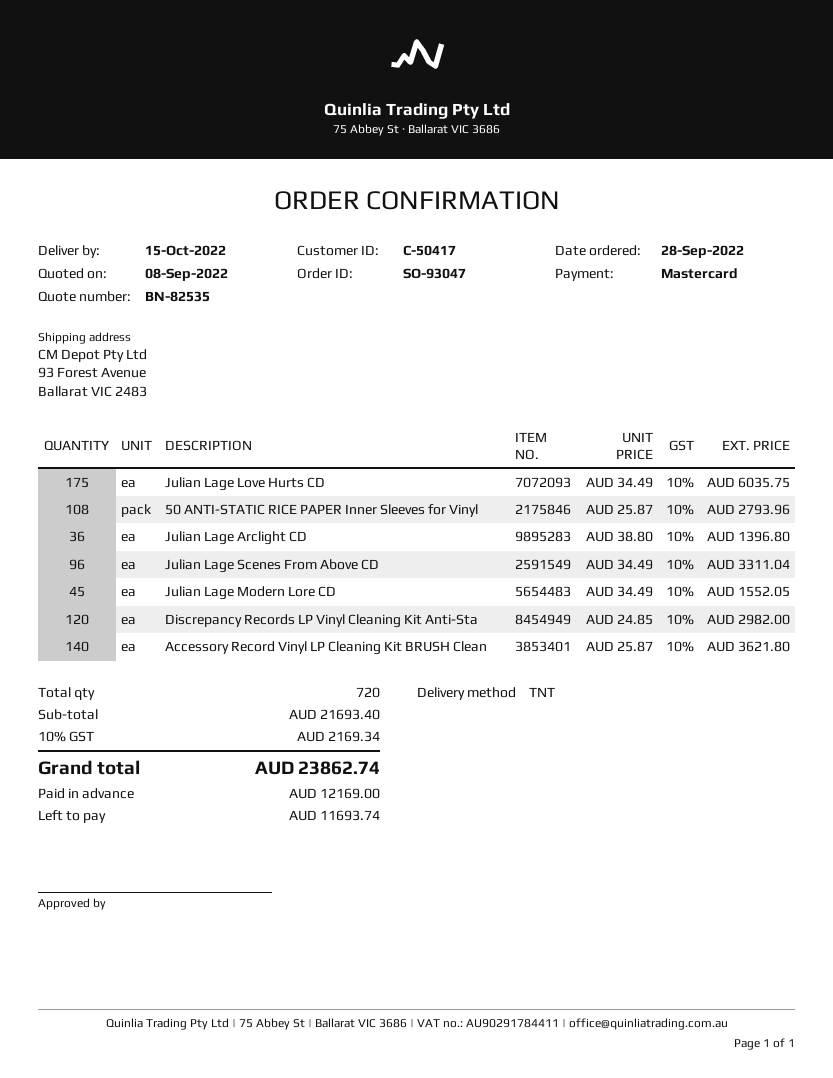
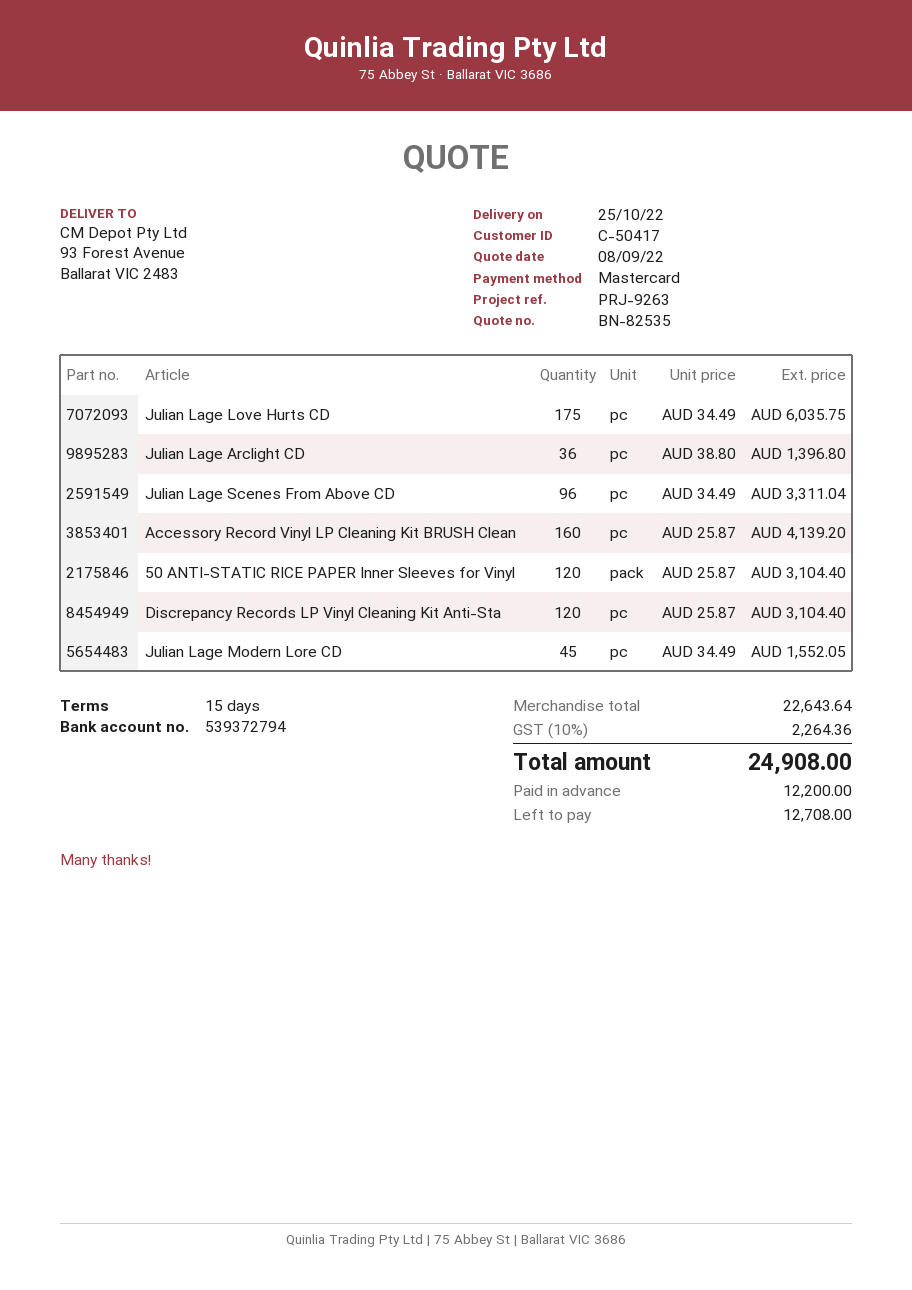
delivery date: 2022-10-15 -> 2022-10-25
50 ANTI-STATIC RICE PAPER Inner Sleeves for Vinyl: 108 x 25.87 = 2793.96 -> 120 x 25.87 = 3104.40
Discrepancy Records LP Vinyl Cleaning Kit Anti-Sta: 120 x 24.85 = 2982.00 -> 120 x 25.87 = 3104.40
Accessory Record Vinyl LP Cleaning Kit BRUSH Clean: 140 x 25.87 = 3621.80 -> 160 x 25.87 = 4139.20
subtotal: 21693.40 -> 22643.64
tax: 10% = 2169.34 -> 10% = 2264.36
total: 23862.74 -> 24908.00
deposit: 12169.00 -> 12200.00
balance: 11693.74 -> 12708.00

